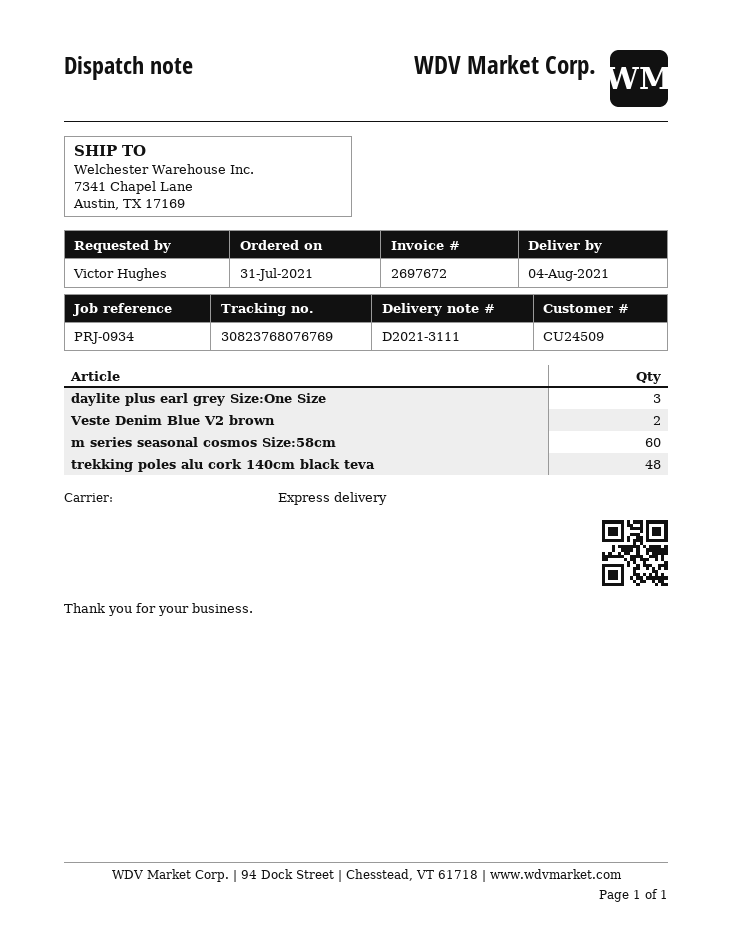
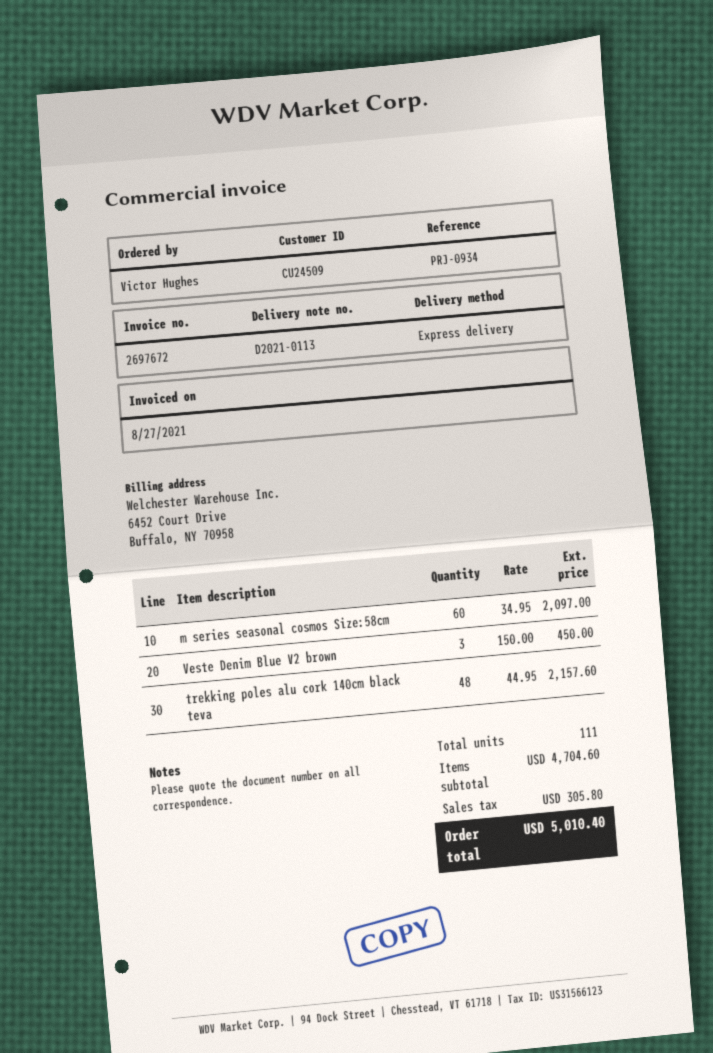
delivery note number: D2021-3111 -> D2021-0113
daylite plus earl grey Size:One Size: 3 -> none
Veste Denim Blue V2 brown: 2 -> 3

